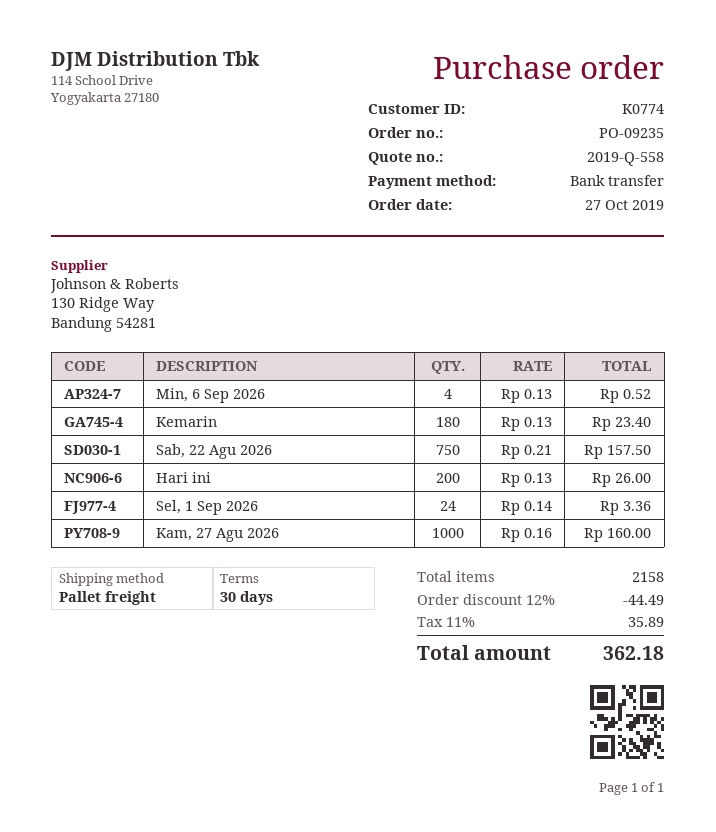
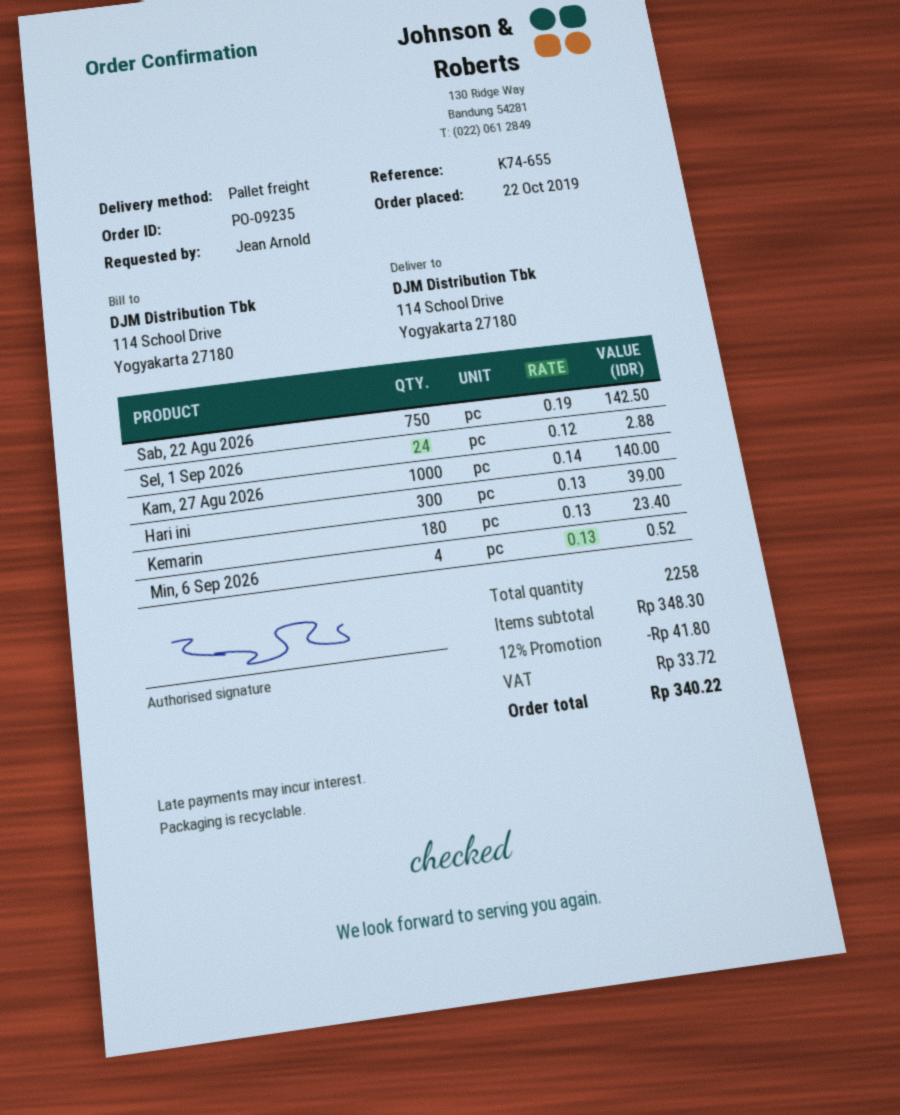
order date: 2019-10-27 -> 2019-10-22
Sab, 22 Agu 2026: 750 x 0.21 = 157.50 -> 750 x 0.19 = 142.50
Hari ini: 200 x 0.13 = 26.00 -> 300 x 0.13 = 39.00
Sel, 1 Sep 2026: 24 x 0.14 = 3.36 -> 24 x 0.12 = 2.88
Kam, 27 Agu 2026: 1000 x 0.16 = 160.00 -> 1000 x 0.14 = 140.00
total quantity: 2158 -> 2258
discount: 12% = 44.49 -> 12% = 41.80
tax: 35.89 -> 33.72
total: 362.18 -> 340.22

